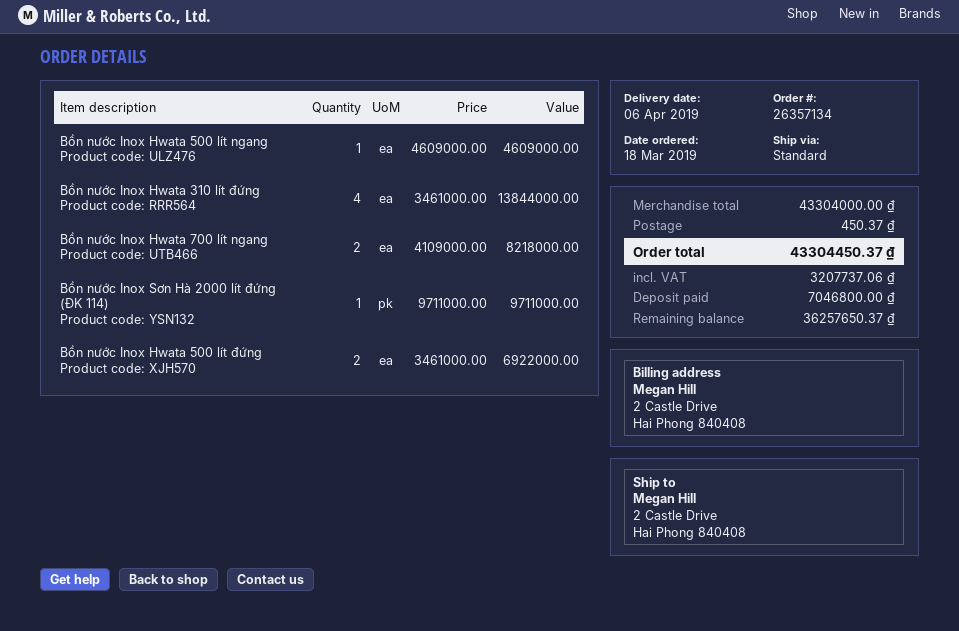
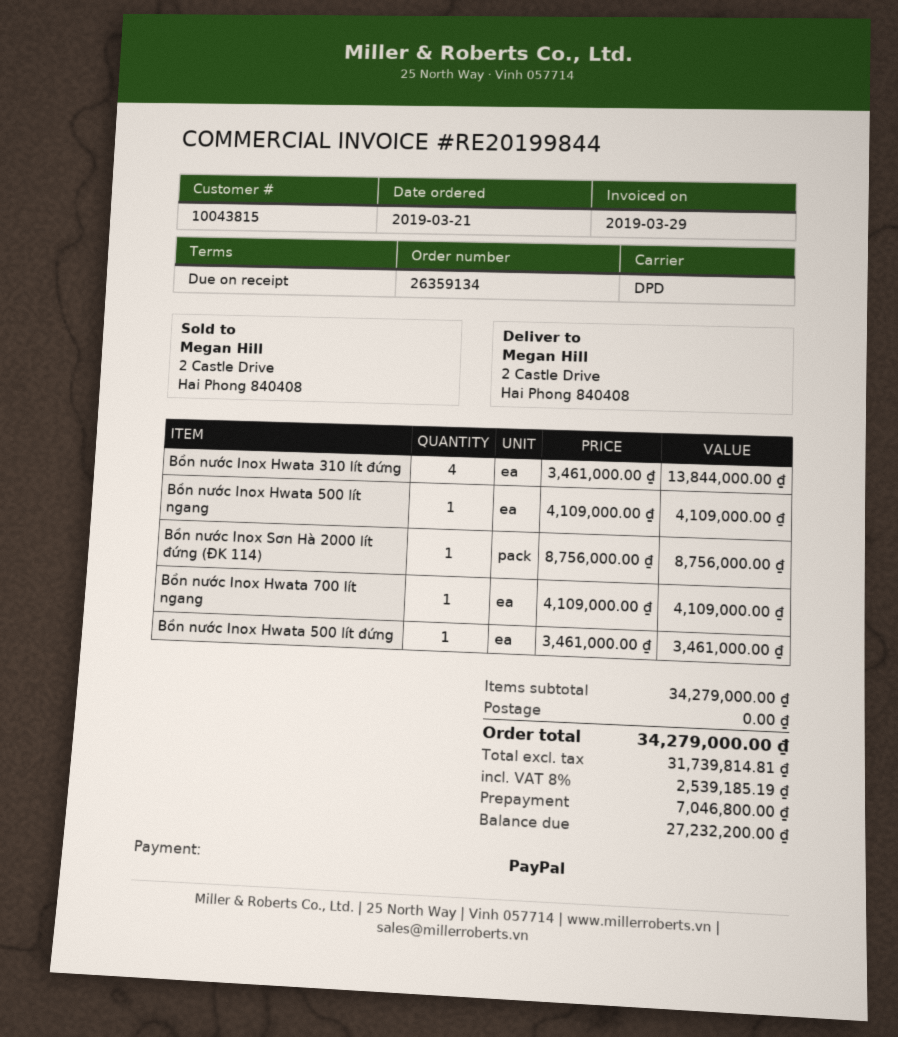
order number: 26357134 -> 26359134
order date: 2019-03-18 -> 2019-03-21
shipping method: standard -> DPD
Bồn nước Inox Hwata 500 lít ngang: 1 x 4609000.00 = 4609000.00 -> 1 x 4109000.00 = 4109000.00
Bồn nước Inox Hwata 700 lít ngang: 2 x 4109000.00 = 8218000.00 -> 1 x 4109000.00 = 4109000.00
Bồn nước Inox Sơn Hà 2000 lít đứng (ĐK 114): 1 x 9711000.00 = 9711000.00 -> 1 x 8756000.00 = 8756000.00
Bồn nước Inox Hwata 500 lít đứng: 2 x 3461000.00 = 6922000.00 -> 1 x 3461000.00 = 3461000.00
subtotal: 43304000.00 -> 34279000.00
shipping: 450.37 -> 0.00
tax: 3207737.06 -> 2539185.19
total: 43304450.37 -> 34279000.00
balance: 36257650.37 -> 27232200.00

